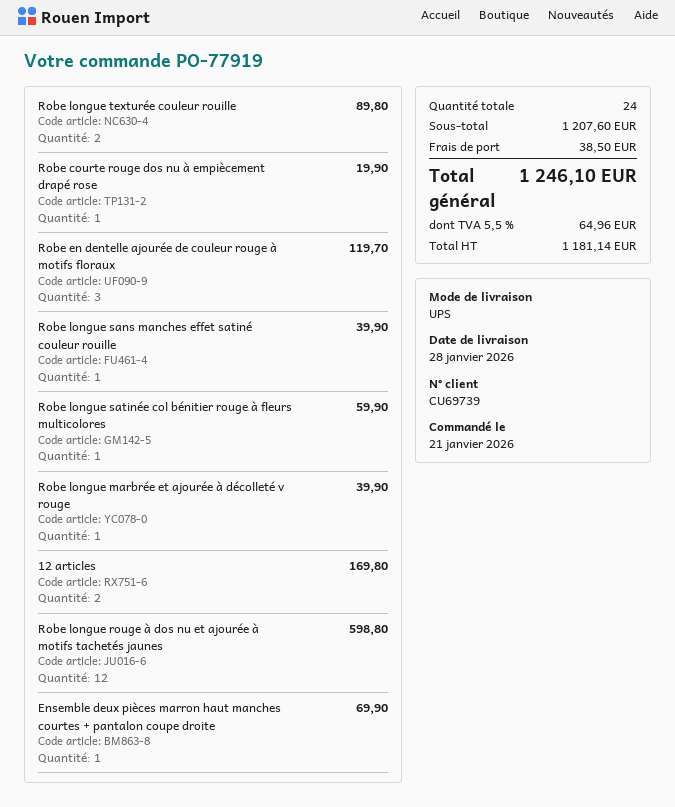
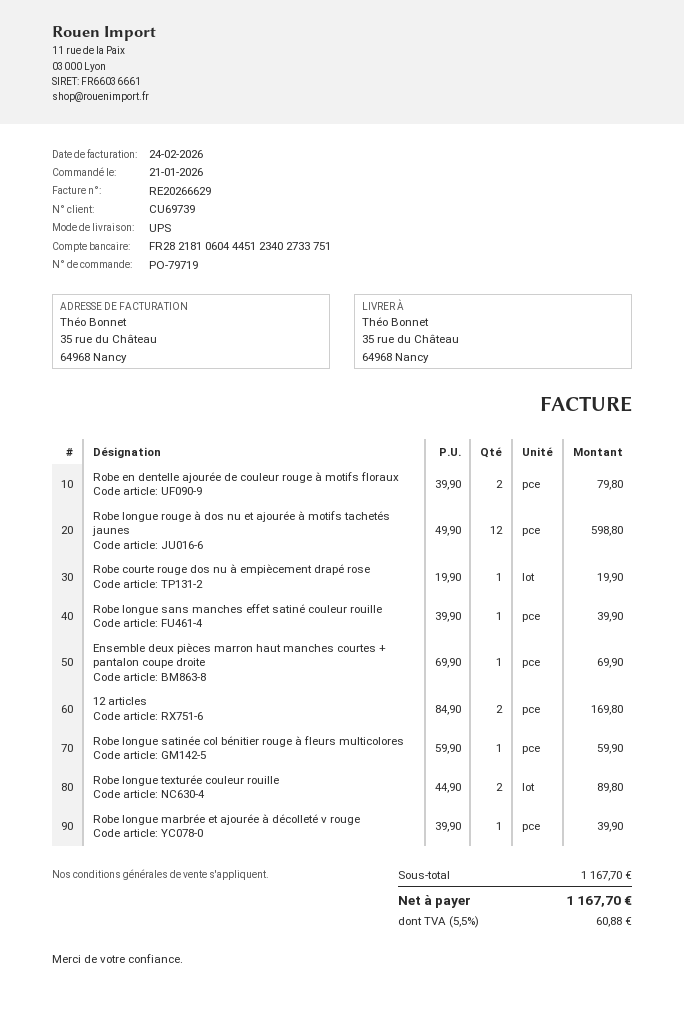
order number: PO-77919 -> PO-79719
Robe en dentelle ajourée de couleur rouge à motifs floraux: 3 for 119.70 -> 2 for 79.80
subtotal: 1207.60 -> 1167.70
shipping: 38.50 -> none
tax: 5.5% = 64.96 -> 5.5% = 60.88
total: 1246.10 -> 1167.70

